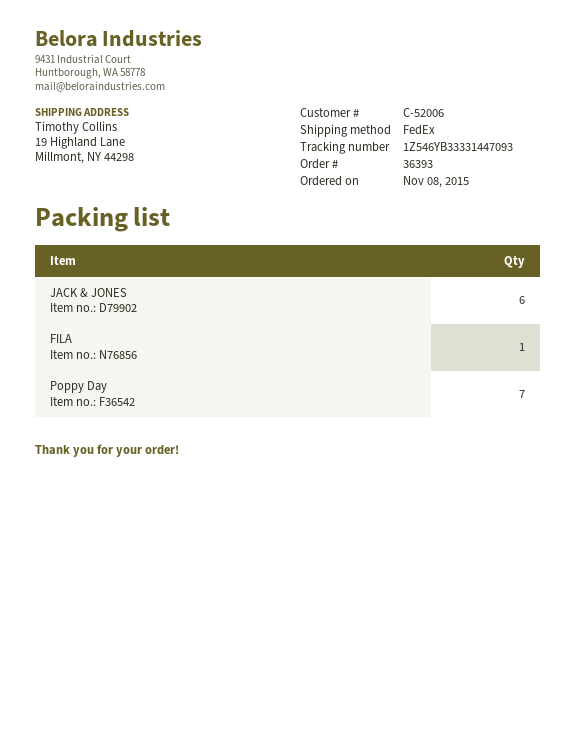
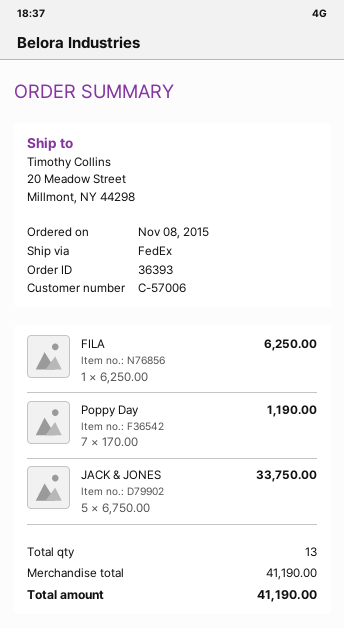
customer number: C-52006 -> C-57006
ship to: 19 Highland Lane, Millmont, NY 44298 -> 20 Meadow Street, Millmont, NY 44298
JACK & JONES: 6 -> 5

